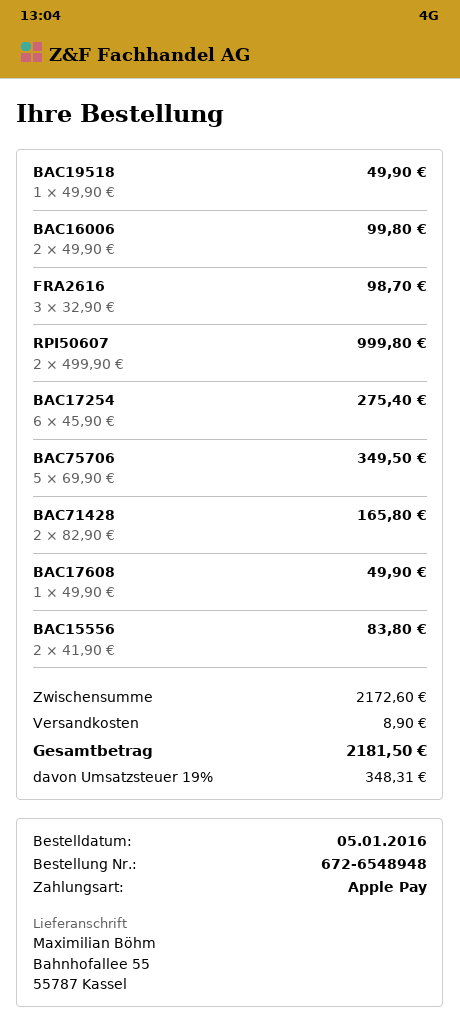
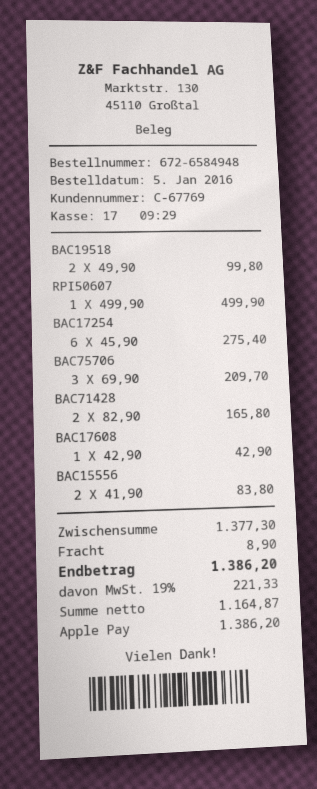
order number: 672-6548948 -> 672-6584948
BAC19518: 1 x 49.90 = 49.90 -> 2 x 49.90 = 99.80
BAC16006: 2 x 49.90 = 99.80 -> none
FRA2616: 3 x 32.90 = 98.70 -> none
RPI50607: 2 x 499.90 = 999.80 -> 1 x 499.90 = 499.90
BAC75706: 5 x 69.90 = 349.50 -> 3 x 69.90 = 209.70
BAC17608: 1 x 49.90 = 49.90 -> 1 x 42.90 = 42.90
subtotal: 2172.60 -> 1377.30
tax: 19% = 348.31 -> 19% = 221.33
total: 2181.50 -> 1386.20

